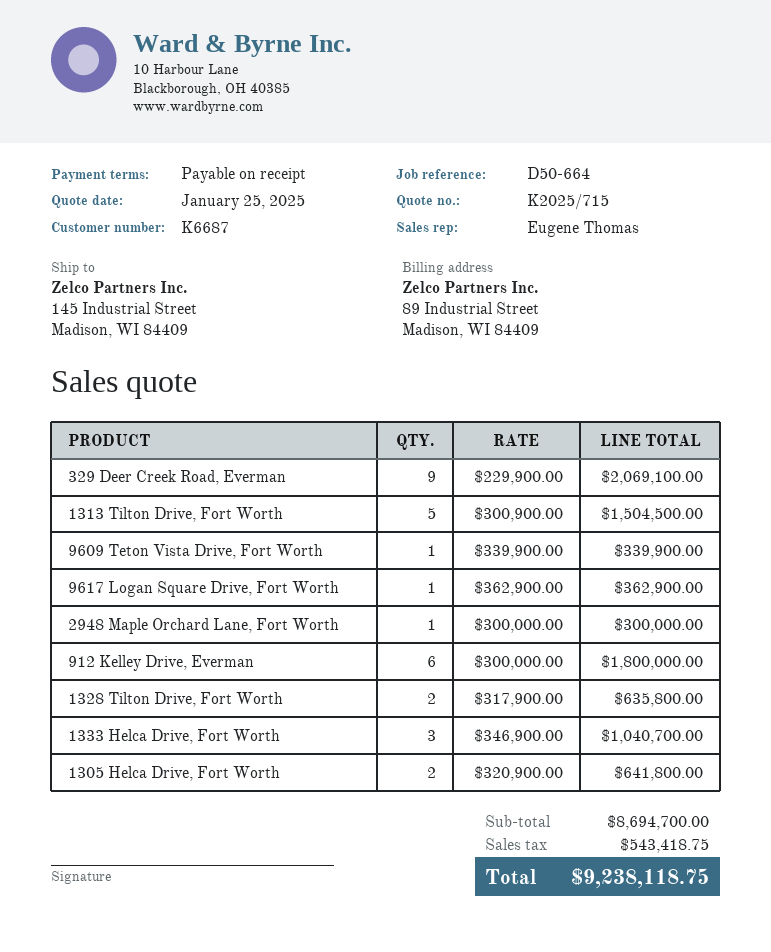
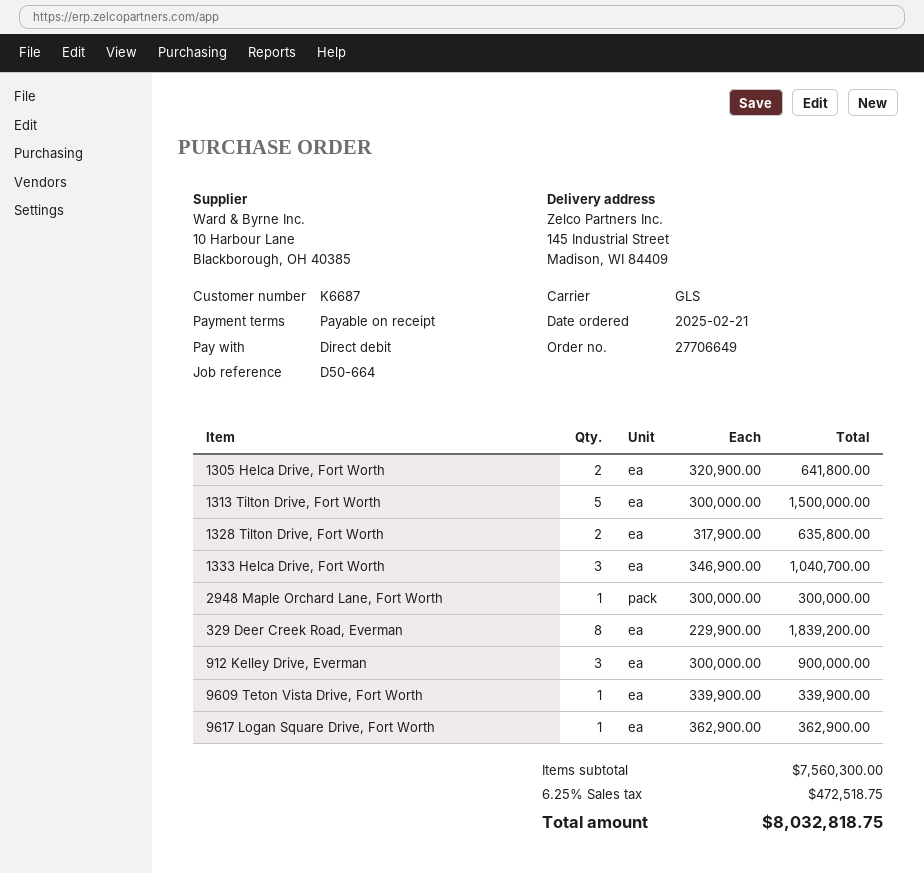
329 Deer Creek Road, Everman: 9 x 229900.00 = 2069100.00 -> 8 x 229900.00 = 1839200.00
1313 Tilton Drive, Fort Worth: 5 x 300900.00 = 1504500.00 -> 5 x 300000.00 = 1500000.00
912 Kelley Drive, Everman: 6 x 300000.00 = 1800000.00 -> 3 x 300000.00 = 900000.00
subtotal: 8694700.00 -> 7560300.00
tax: 543418.75 -> 472518.75
total: 9238118.75 -> 8032818.75

